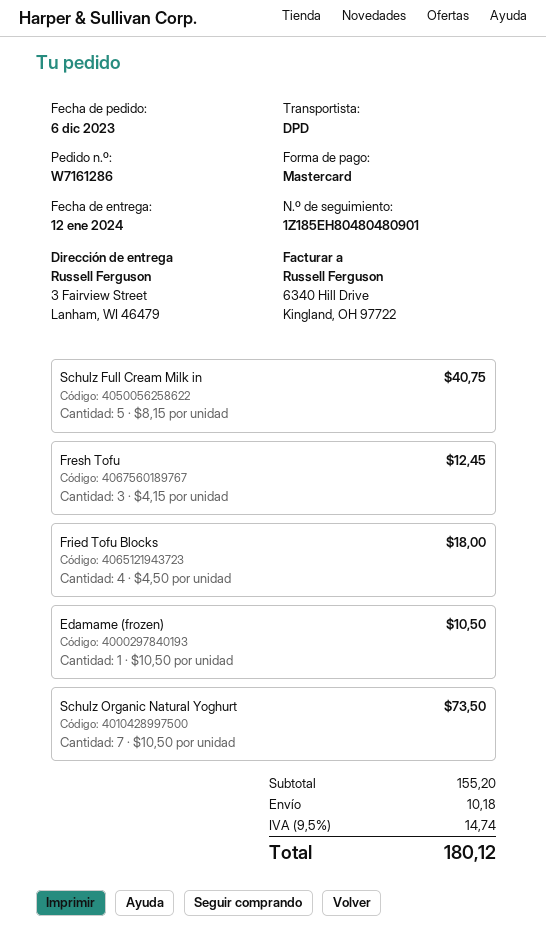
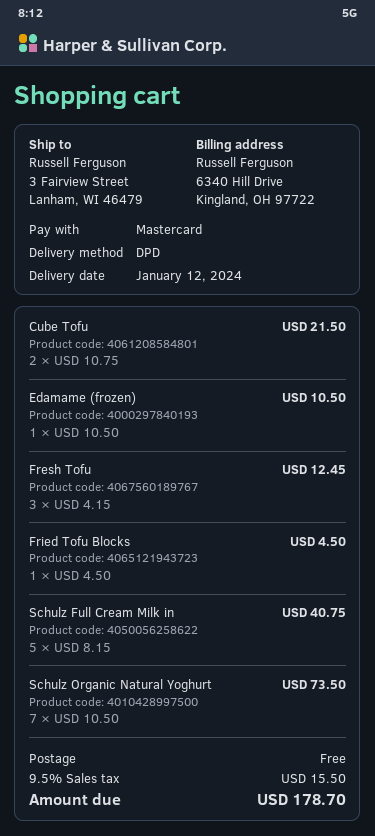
Fried Tofu Blocks: 4 x 4.50 = 18.00 -> 1 x 4.50 = 4.50
Cube Tofu: none -> 2 x 10.75 = 21.50
shipping: 10.18 -> 0.00
tax: 9.5% = 14.74 -> 9.5% = 15.50
total: 180.12 -> 178.70

